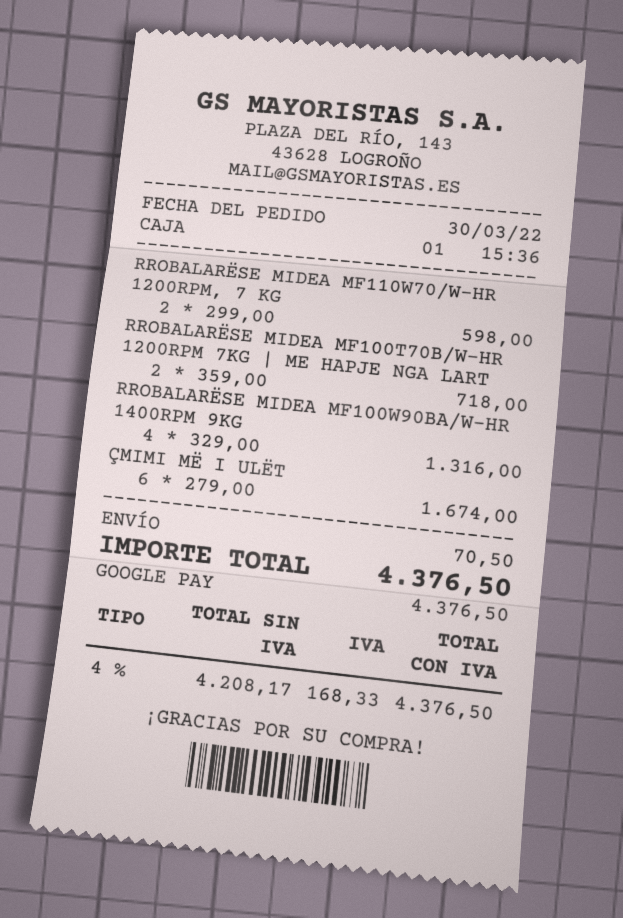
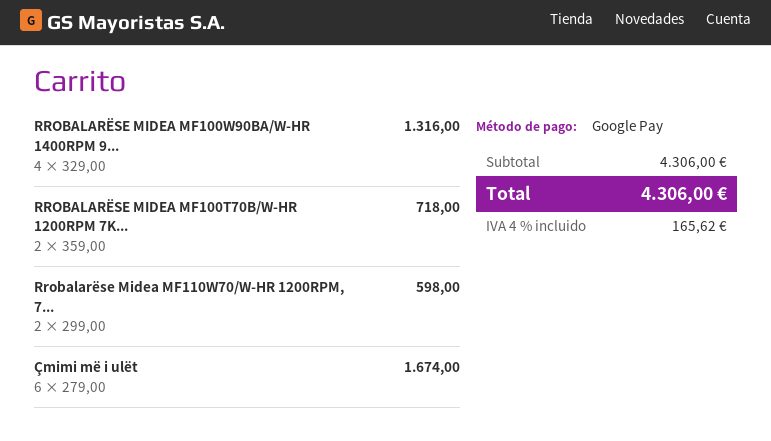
shipping: 70.50 -> none
tax: 4% = 168.33 -> 4% = 165.62
total: 4376.50 -> 4306.00

